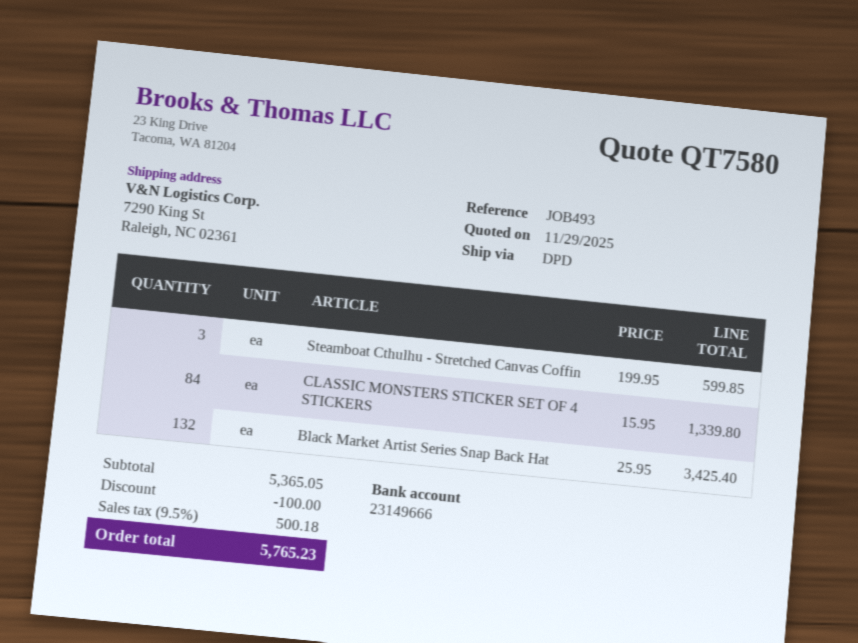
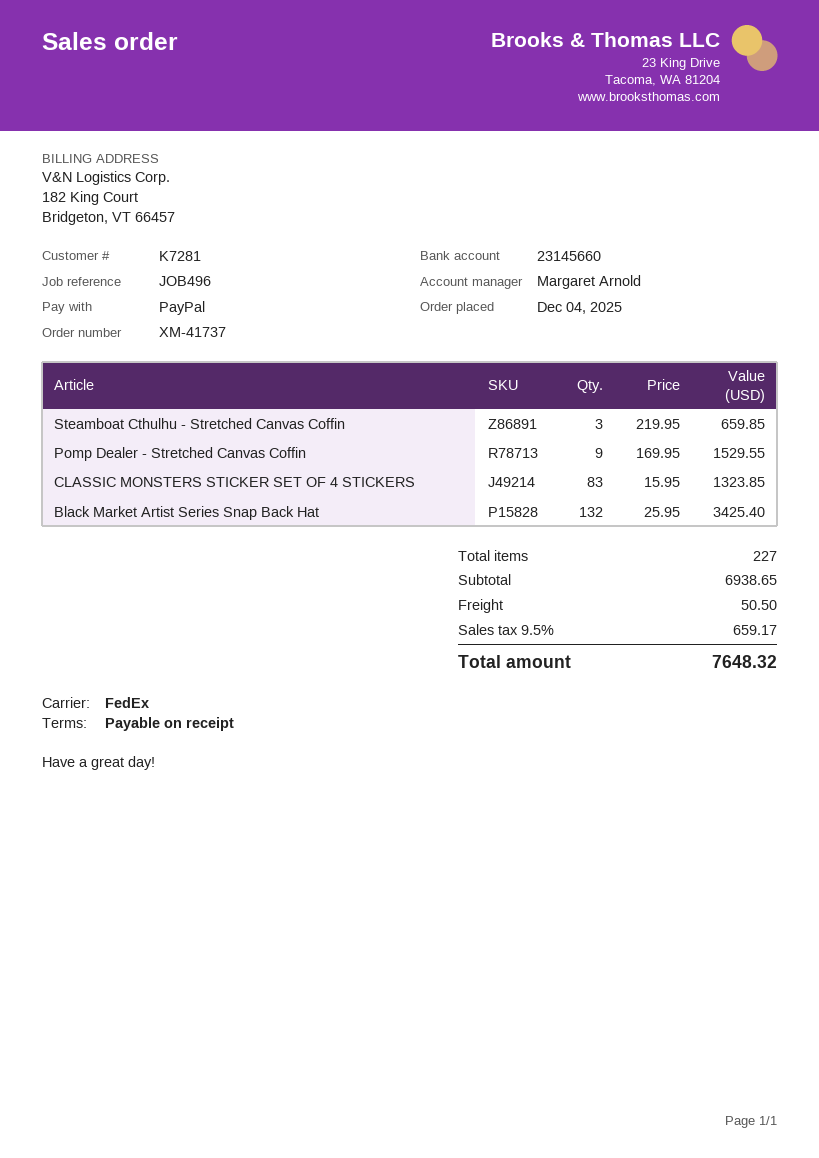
reference: JOB493 -> JOB496
bank account: 23149666 -> 23145660
shipping method: DPD -> FedEx
Steamboat Cthulhu - Stretched Canvas Coffin: 3 x 199.95 = 599.85 -> 3 x 219.95 = 659.85
CLASSIC MONSTERS STICKER SET OF 4 STICKERS: 84 x 15.95 = 1339.80 -> 83 x 15.95 = 1323.85
Pomp Dealer - Stretched Canvas Coffin: none -> 9 x 169.95 = 1529.55
subtotal: 5365.05 -> 6938.65
discount: 100.00 -> none
shipping: none -> 50.50
tax: 9.5% = 500.18 -> 9.5% = 659.17
total: 5765.23 -> 7648.32

